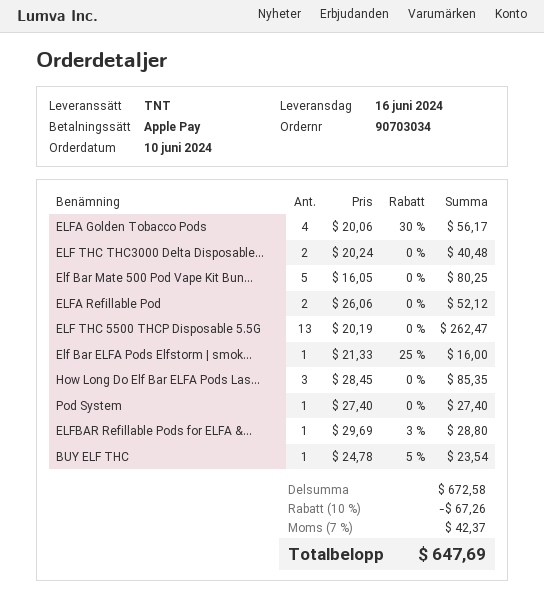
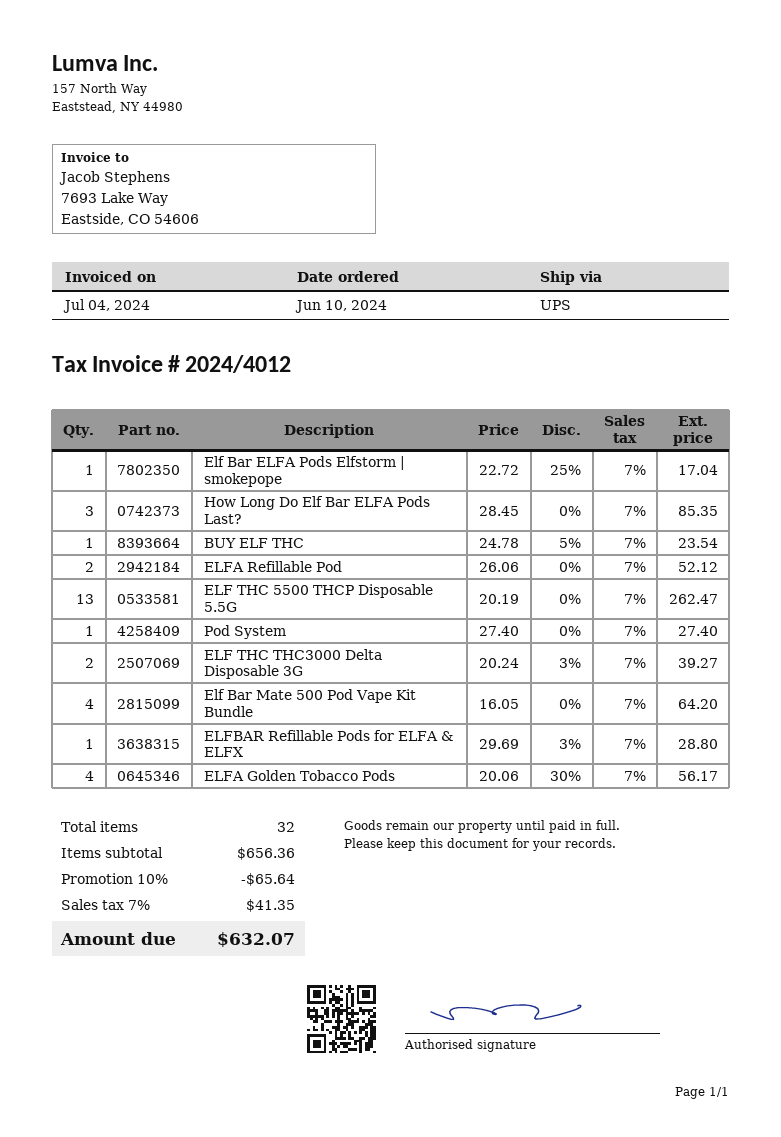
shipping method: TNT -> UPS
ELF THC THC3000 Delta Disposable...: 2 x 20.24 = 40.48 -> 2 x 20.24 - 3% = 39.27
Elf Bar Mate 500 Pod Vape Kit Bun...: 5 x 16.05 = 80.25 -> 4 x 16.05 = 64.20
Elf Bar ELFA Pods Elfstorm | smok...: 1 x 21.33 - 25% = 16.00 -> 1 x 22.72 - 25% = 17.04
subtotal: 672.58 -> 656.36
discount: 10% = 67.26 -> 10% = 65.64
tax: 7% = 42.37 -> 7% = 41.35
total: 647.69 -> 632.07

